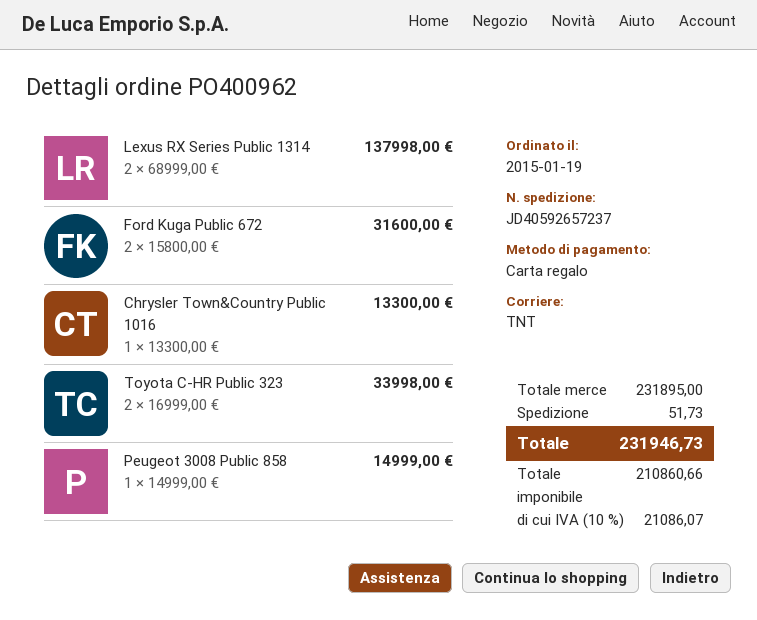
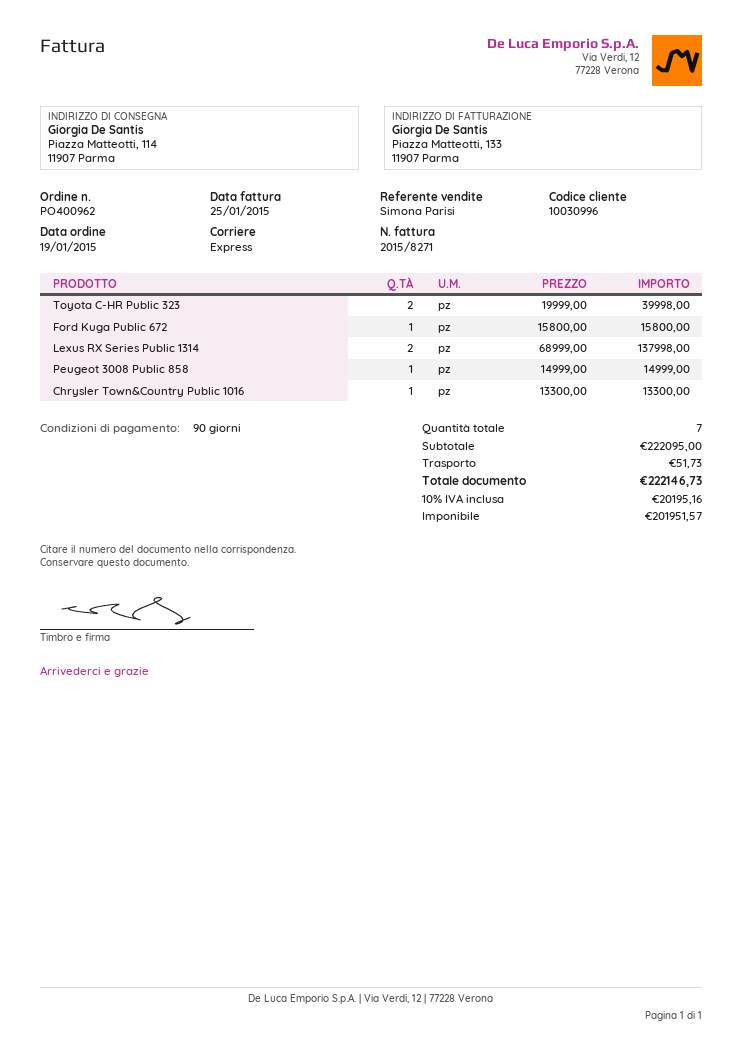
shipping method: TNT -> express
Ford Kuga Public 672: 2 x 15800.00 = 31600.00 -> 1 x 15800.00 = 15800.00
Toyota C-HR Public 323: 2 x 16999.00 = 33998.00 -> 2 x 19999.00 = 39998.00
subtotal: 231895.00 -> 222095.00
net: 210860.66 -> 201951.57
tax: 10% = 21086.07 -> 10% = 20195.16
total: 231946.73 -> 222146.73

